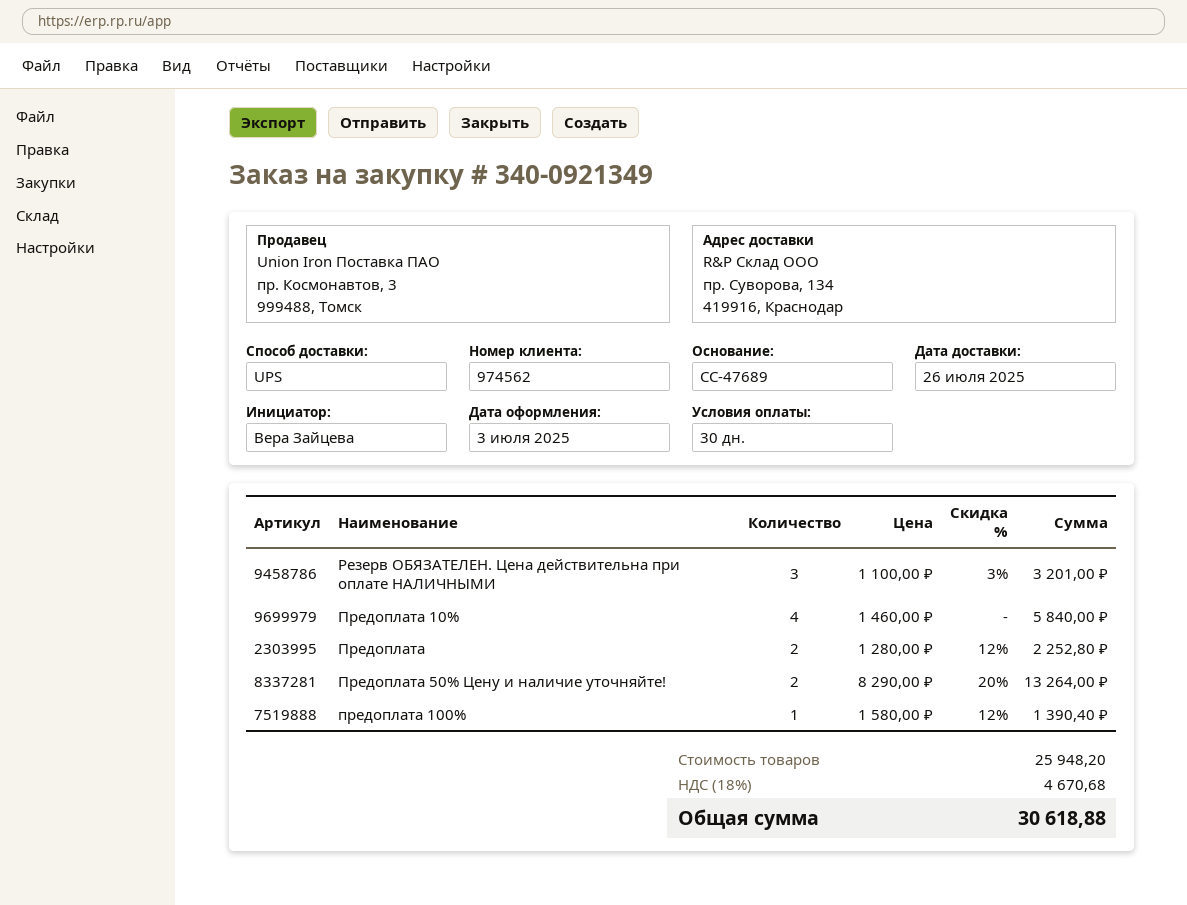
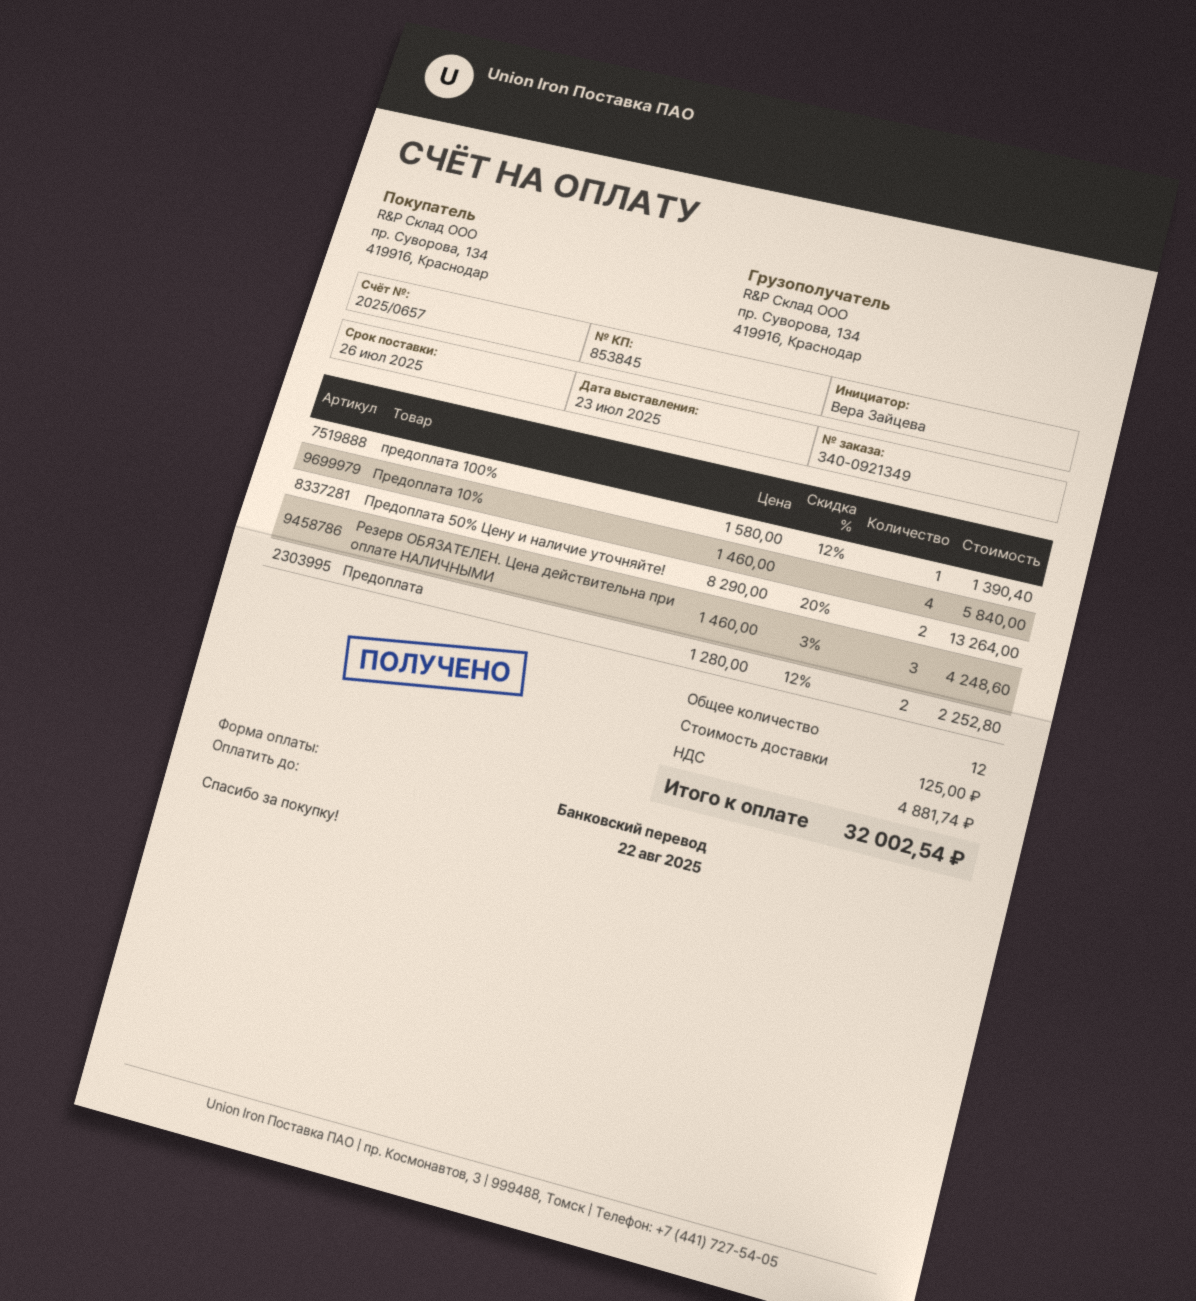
Резерв ОБЯЗАТЕЛЕН. Цена действительна при оплате НАЛИЧНЫМИ: 3 x 1100.00 - 3% = 3201.00 -> 3 x 1460.00 - 3% = 4248.60
shipping: none -> 125.00
tax: 4670.68 -> 4881.74
total: 30618.88 -> 32002.54

